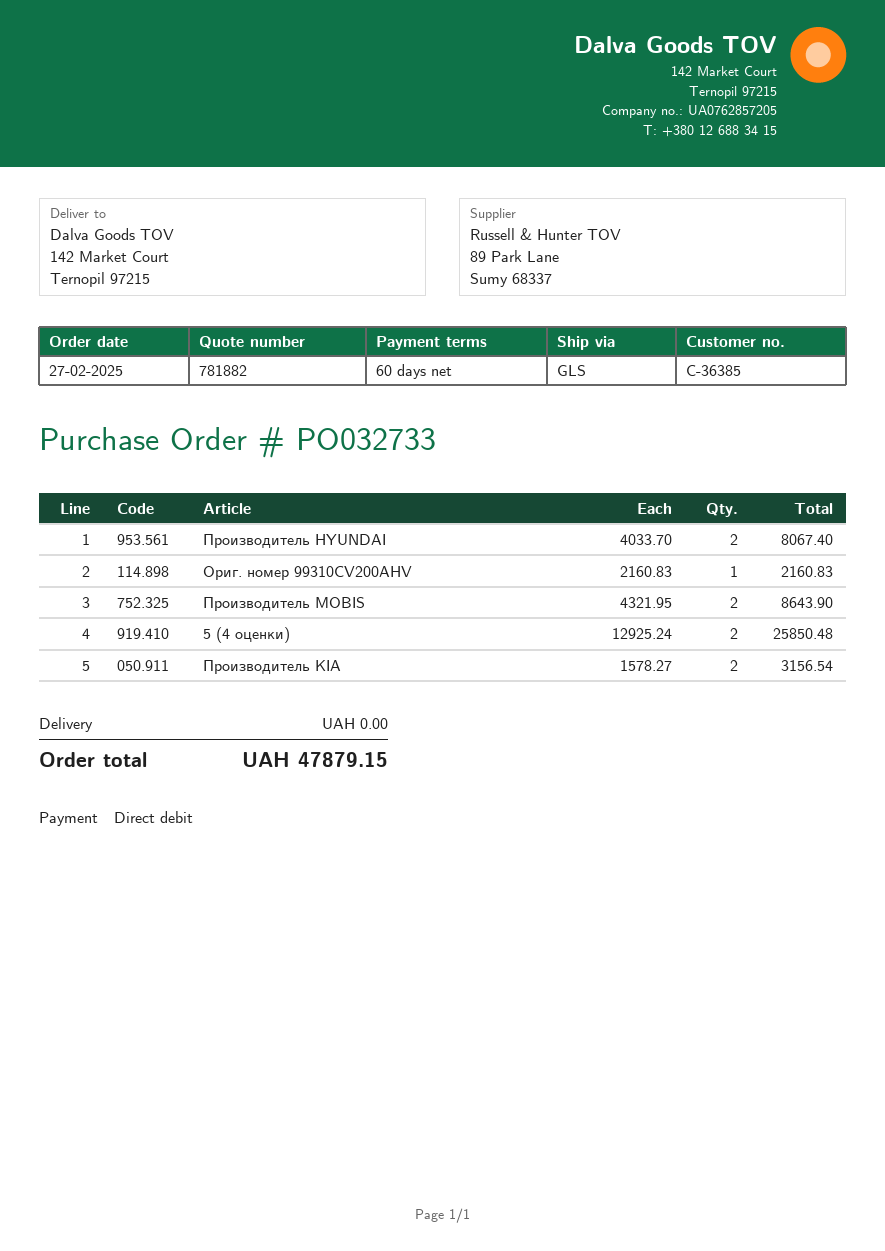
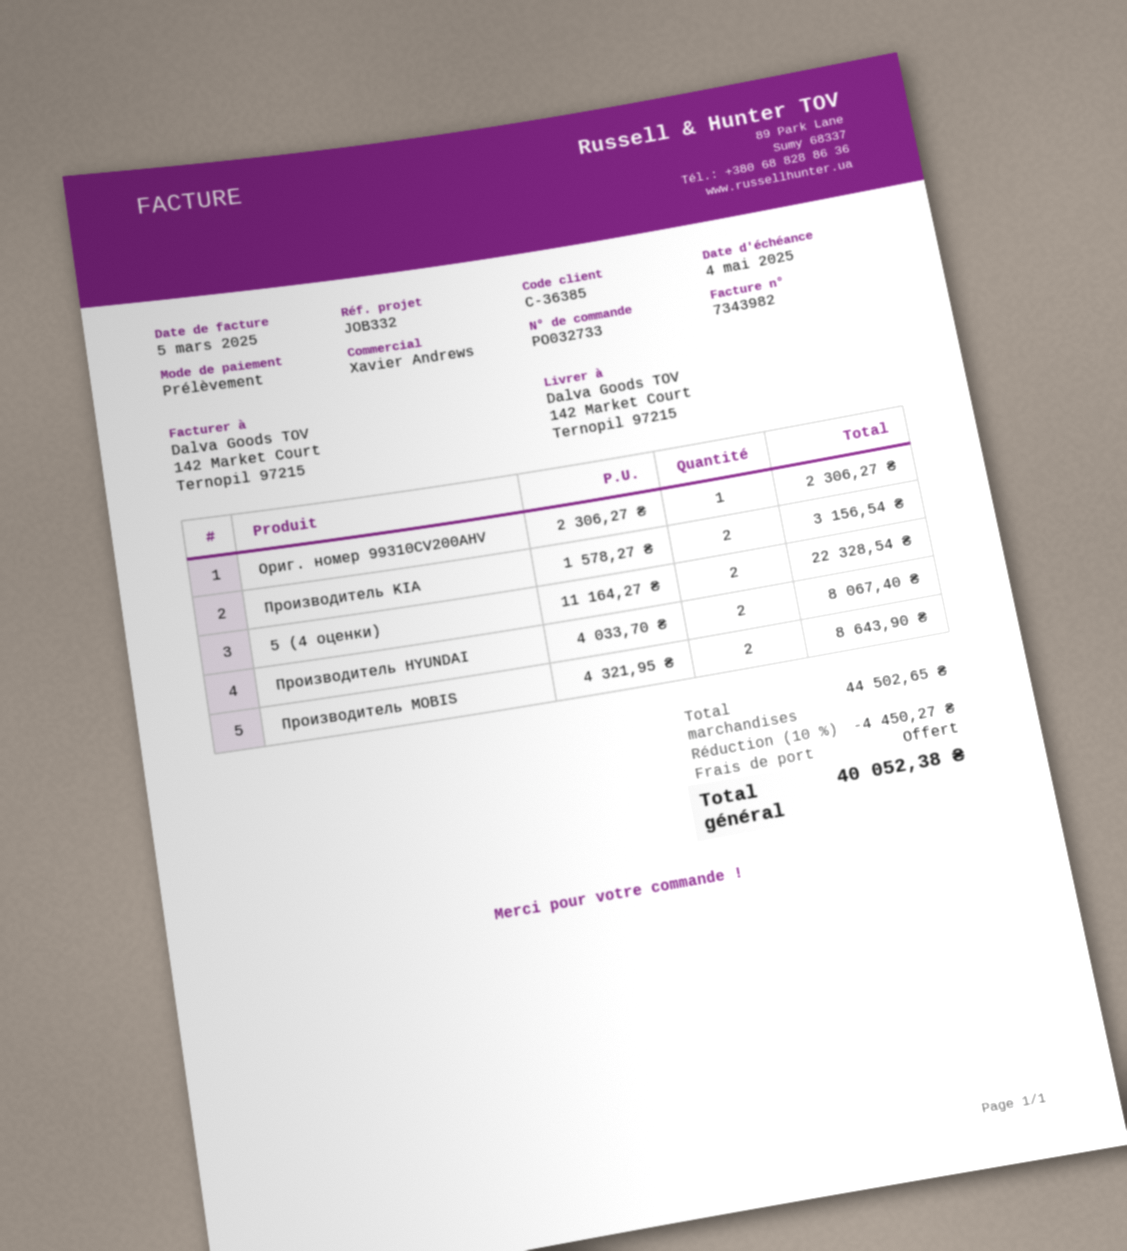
Ориг. номер 99310CV200AHV: 1 x 2160.83 = 2160.83 -> 1 x 2306.27 = 2306.27
5 (4 оценки): 2 x 12925.24 = 25850.48 -> 2 x 11164.27 = 22328.54
discount: none -> 10% = 4450.27
total: 47879.15 -> 40052.38

